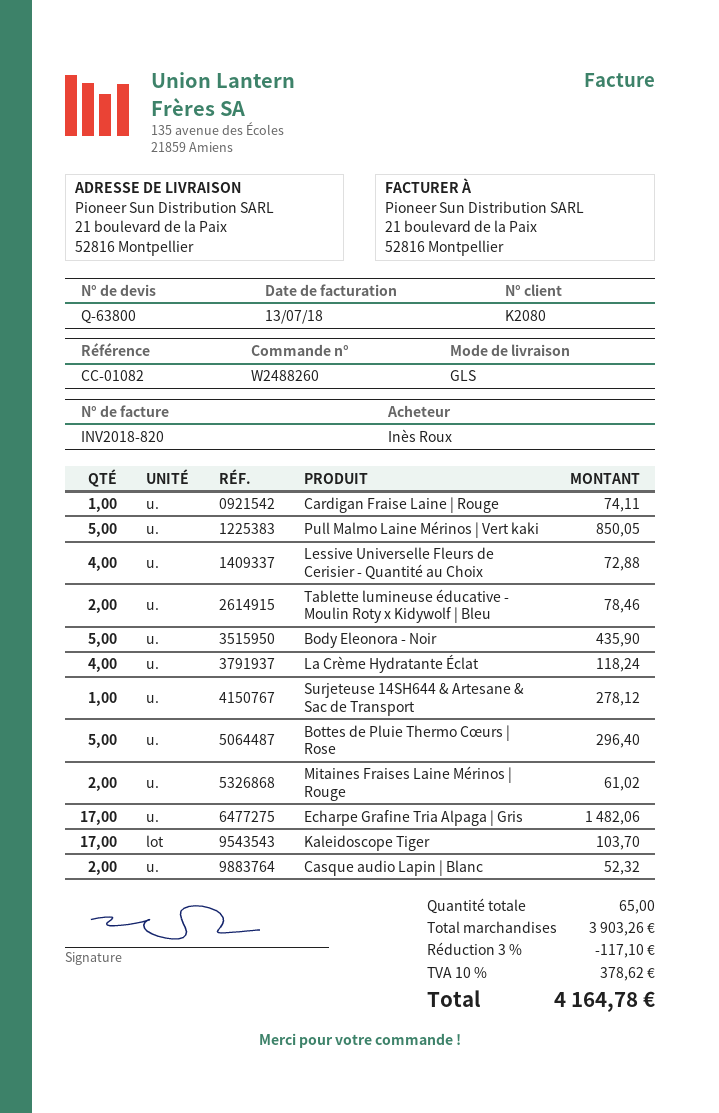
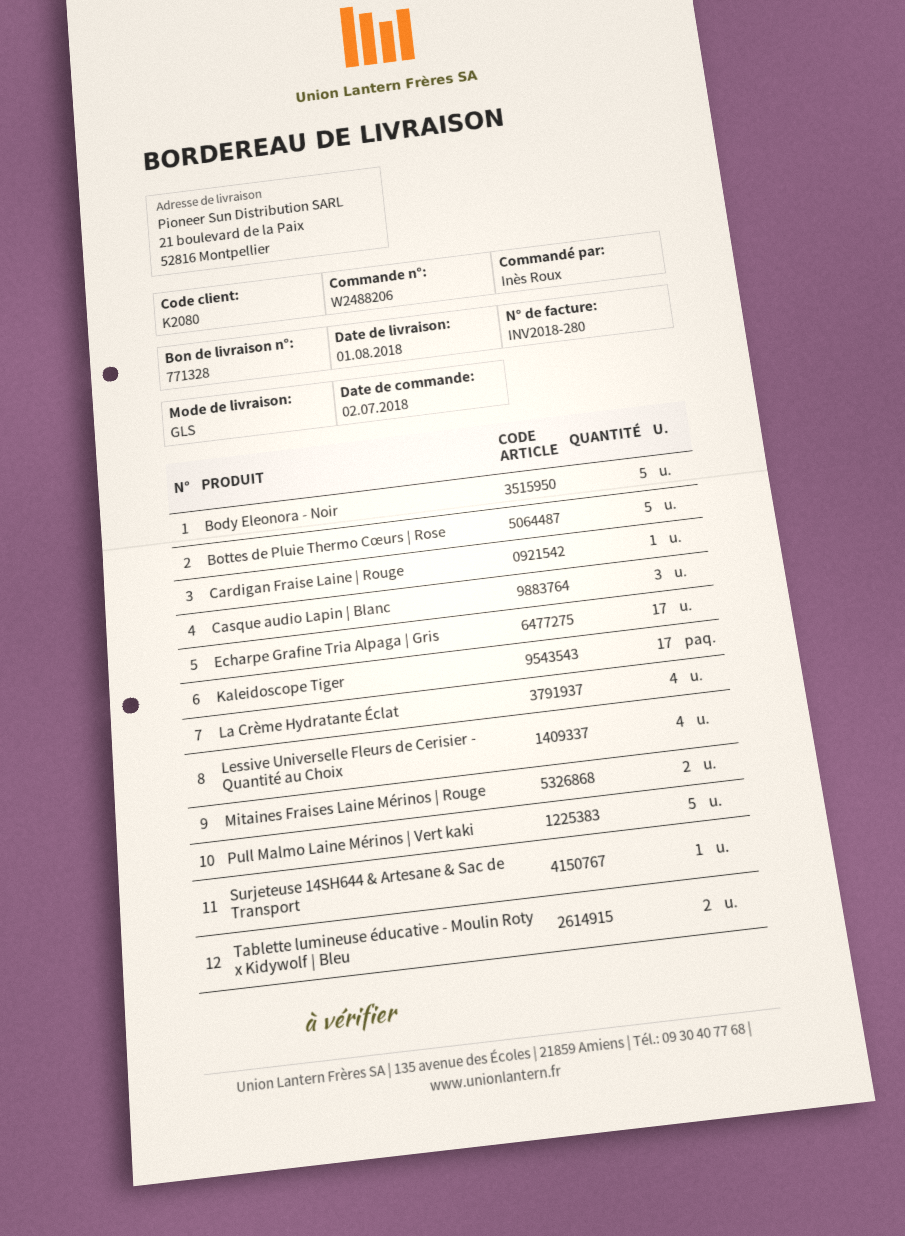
order number: W2488260 -> W2488206
invoice number: INV2018-820 -> INV2018-280
Casque audio Lapin | Blanc: 2 -> 3

